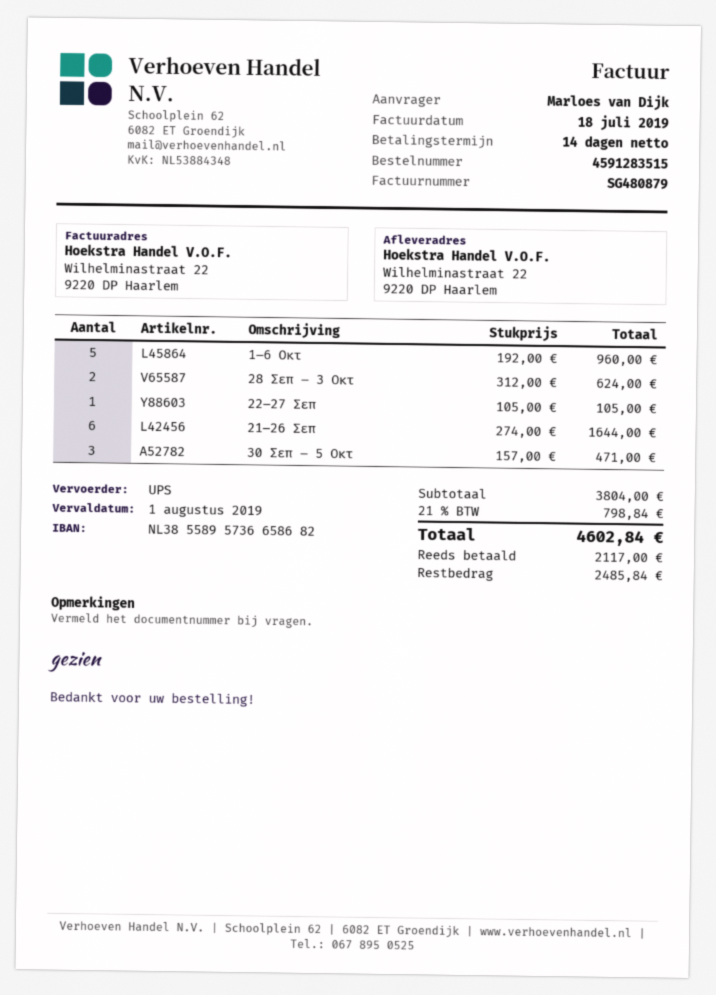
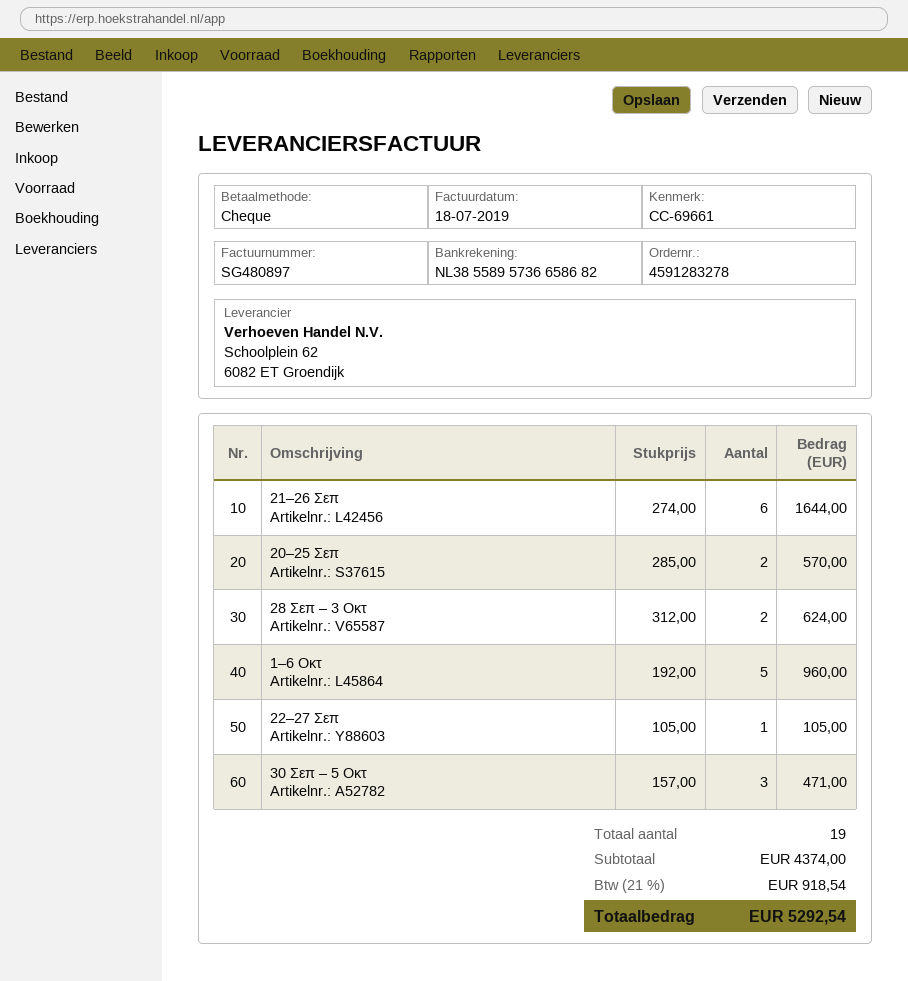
order number: 4591283515 -> 4591283278
invoice number: SG480879 -> SG480897
20–25 Σεπ: none -> 2 x 285.00 = 570.00
subtotal: 3804.00 -> 4374.00
tax: 21% = 798.84 -> 21% = 918.54
total: 4602.84 -> 5292.54

